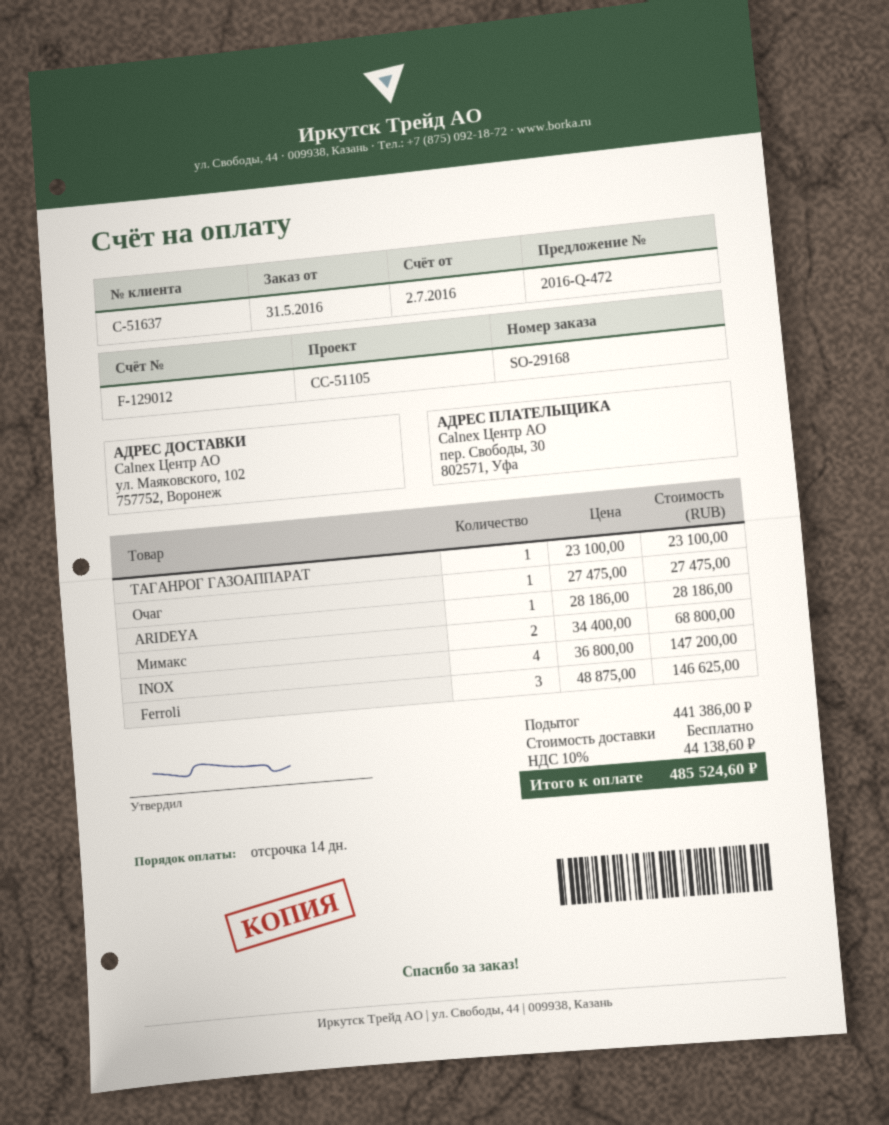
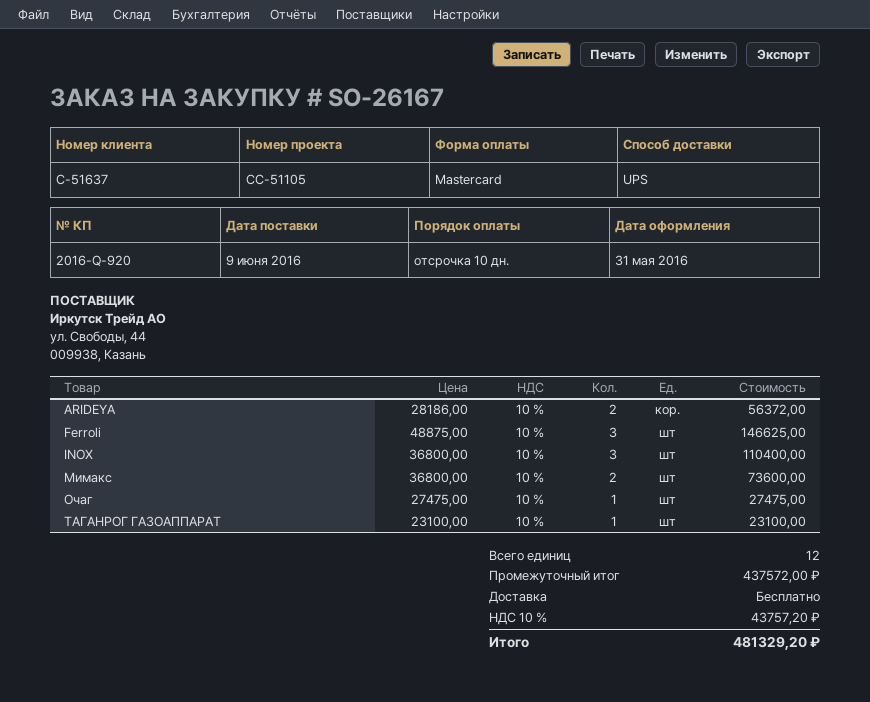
quote number: 2016-Q-472 -> 2016-Q-920
order number: SO-29168 -> SO-26167
payment terms: 14 days -> 10 days
ARIDEYA: 1 x 28186.00 = 28186.00 -> 2 x 28186.00 = 56372.00
Мимакс: 2 x 34400.00 = 68800.00 -> 2 x 36800.00 = 73600.00
INOX: 4 x 36800.00 = 147200.00 -> 3 x 36800.00 = 110400.00
subtotal: 441386.00 -> 437572.00
tax: 10% = 44138.60 -> 10% = 43757.20
total: 485524.60 -> 481329.20

